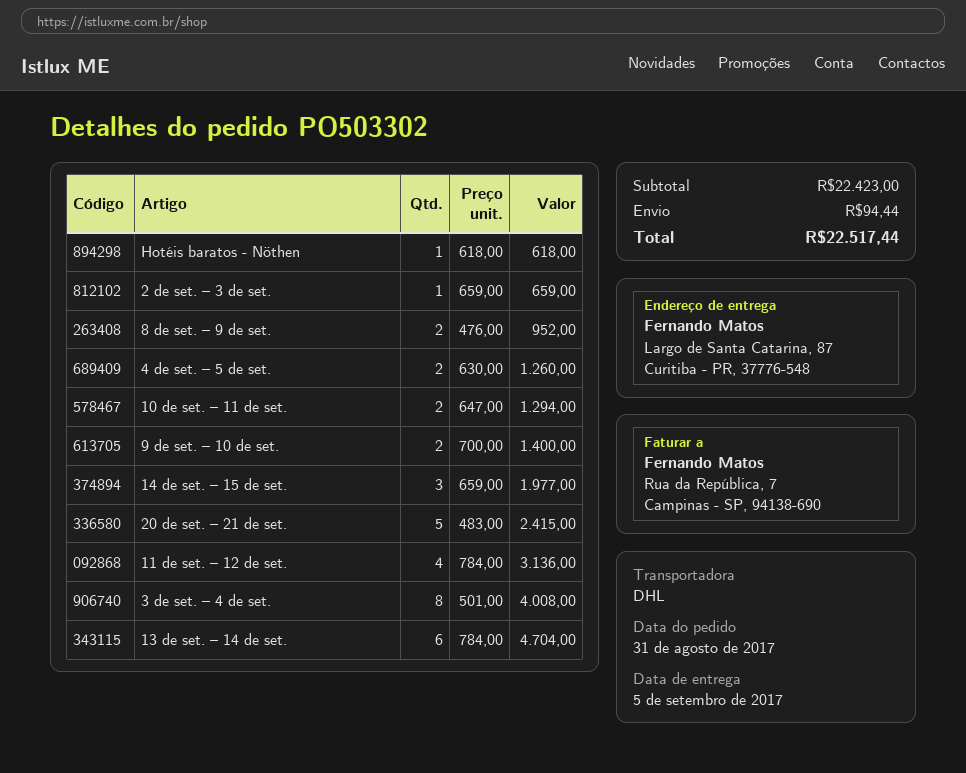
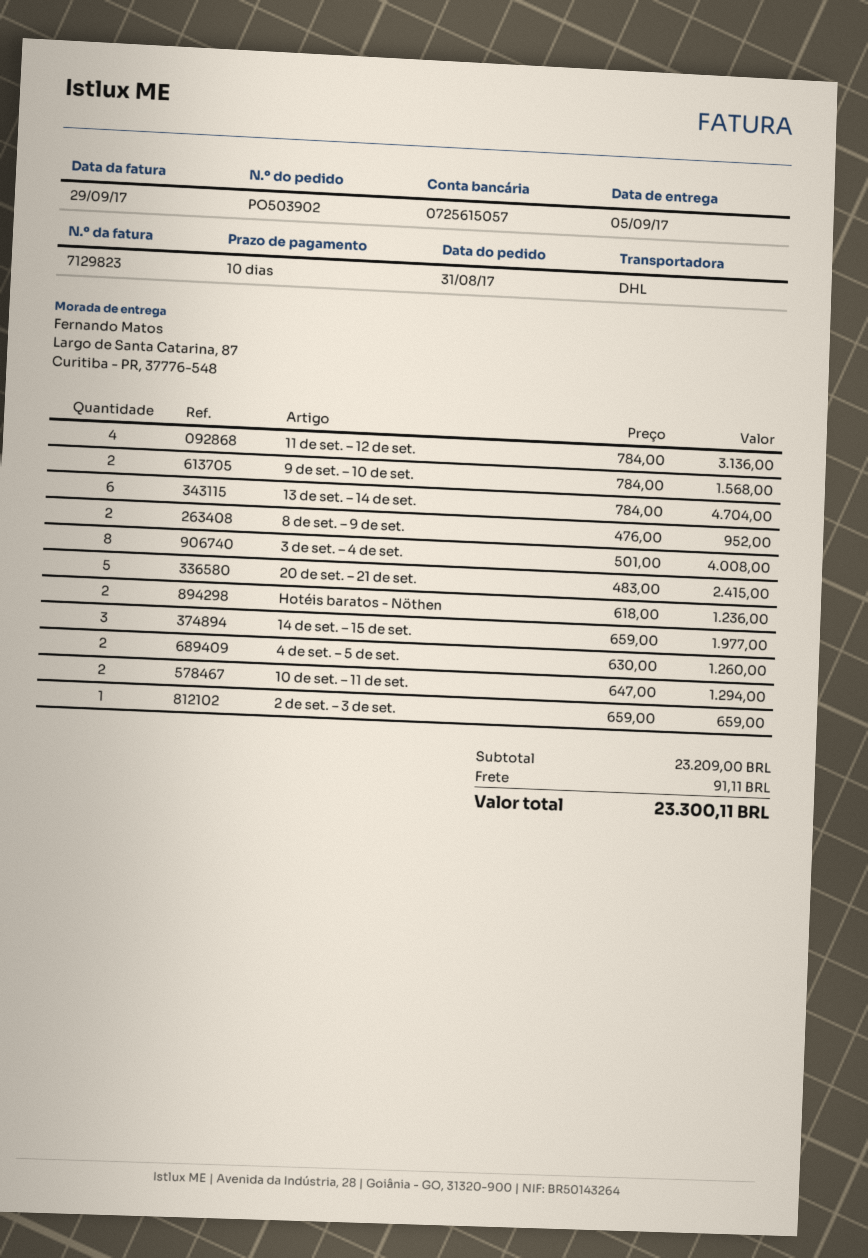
order number: PO503302 -> PO503902
Hotéis baratos - Nöthen: 1 x 618.00 = 618.00 -> 2 x 618.00 = 1236.00
9 de set. – 10 de set.: 2 x 700.00 = 1400.00 -> 2 x 784.00 = 1568.00
subtotal: 22423.00 -> 23209.00
shipping: 94.44 -> 91.11
total: 22517.44 -> 23300.11

